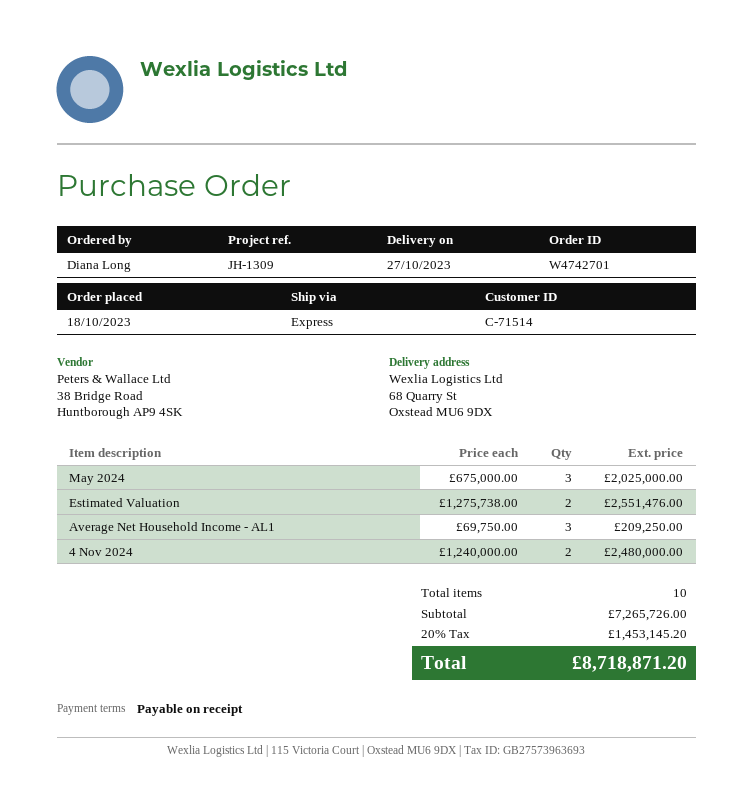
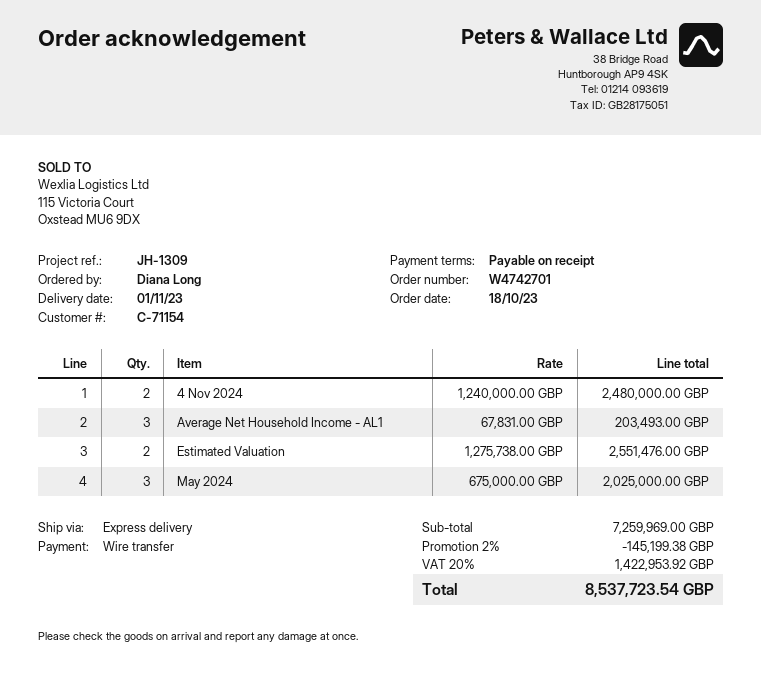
delivery date: 2023-10-27 -> 2023-11-01
customer number: C-71514 -> C-71154
Average Net Household Income - AL1: 3 x 69750.00 = 209250.00 -> 3 x 67831.00 = 203493.00
subtotal: 7265726.00 -> 7259969.00
discount: none -> 2% = 145199.38
tax: 20% = 1453145.20 -> 20% = 1422953.92
total: 8718871.20 -> 8537723.54

